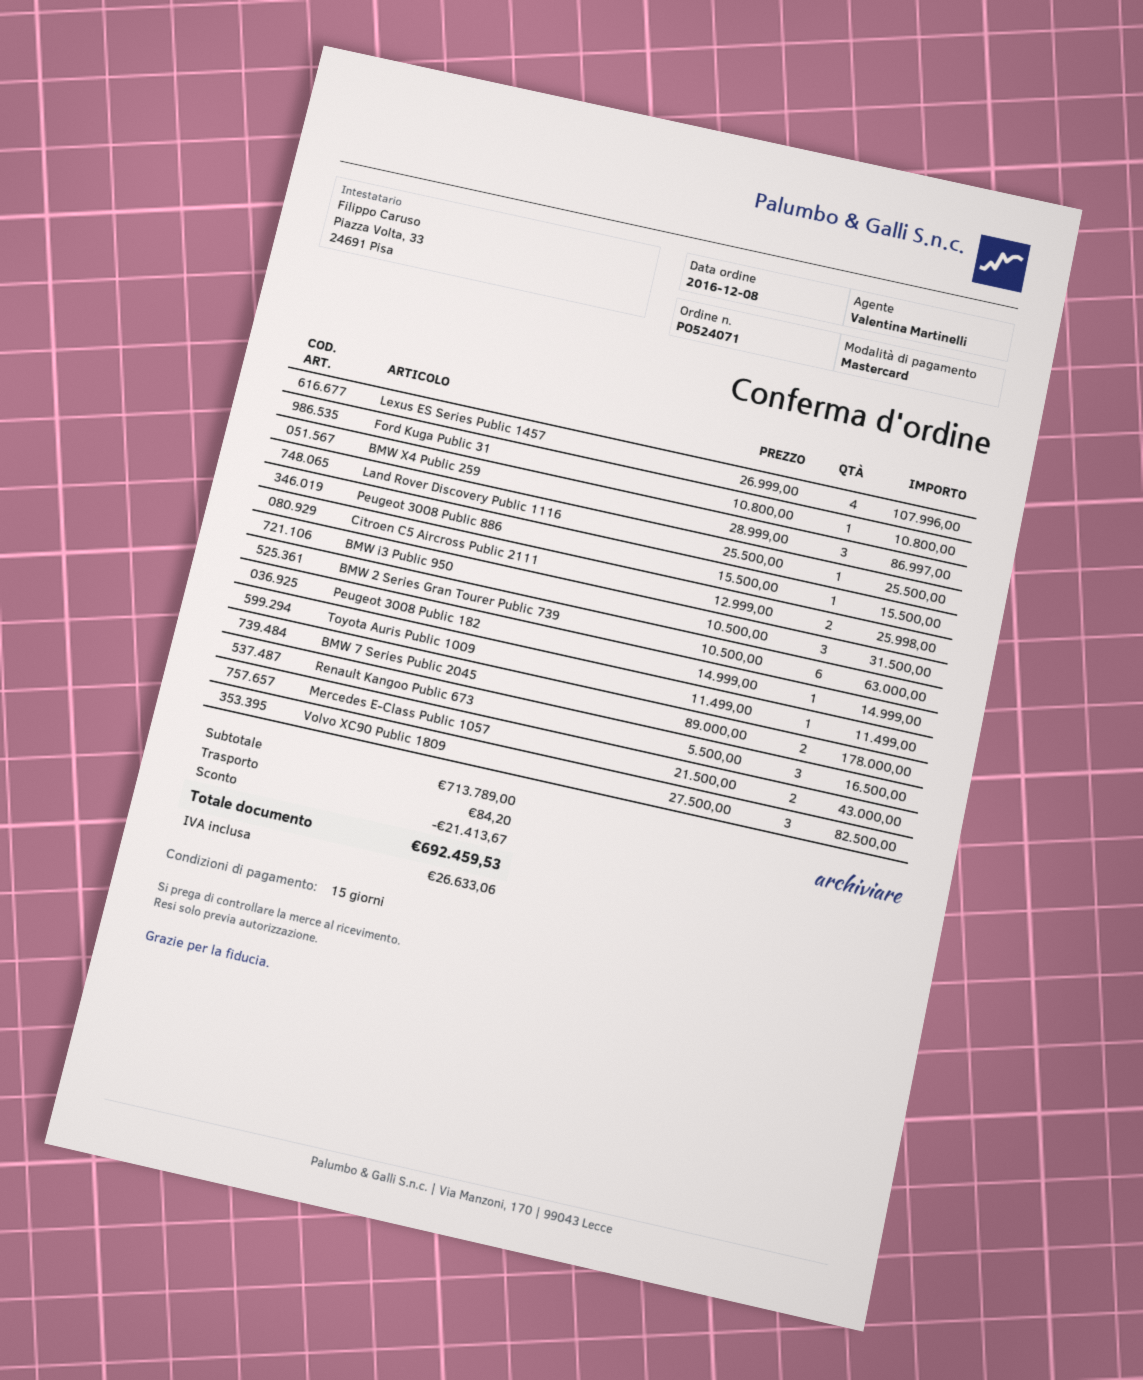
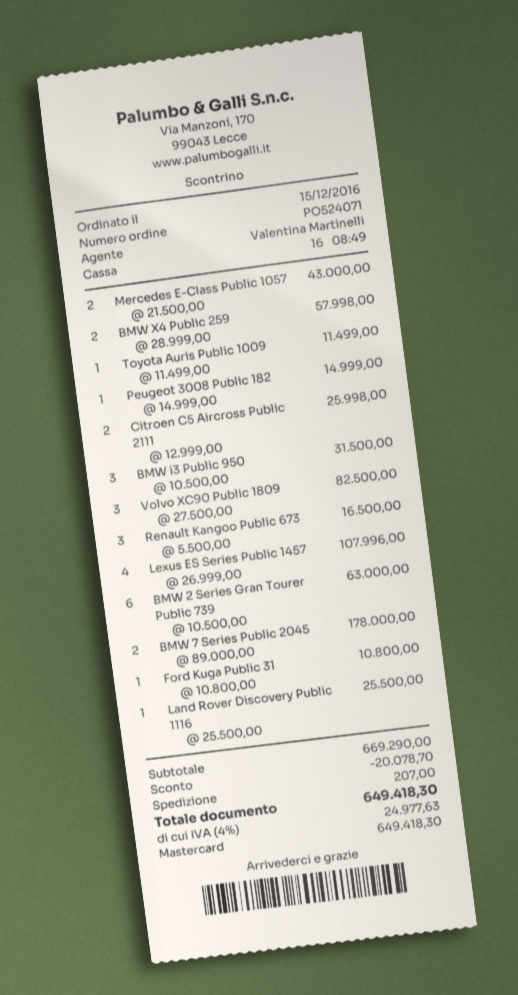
order date: 2016-12-08 -> 2016-12-15
BMW X4 Public 259: 3 x 28999.00 = 86997.00 -> 2 x 28999.00 = 57998.00
Peugeot 3008 Public 886: 1 x 15500.00 = 15500.00 -> none
subtotal: 713789.00 -> 669290.00
discount: 21413.67 -> 20078.70
shipping: 84.20 -> 207.00
tax: 26633.06 -> 24977.63
total: 692459.53 -> 649418.30

